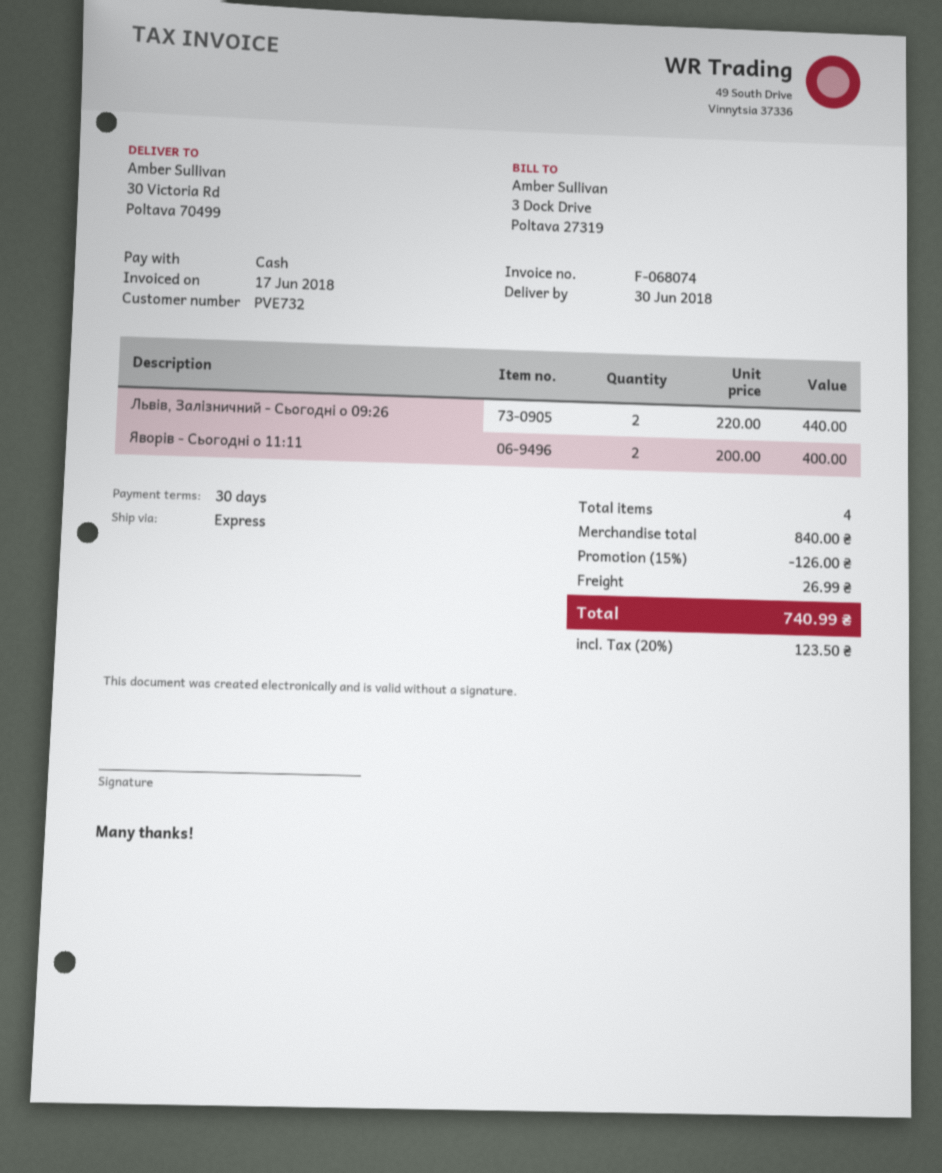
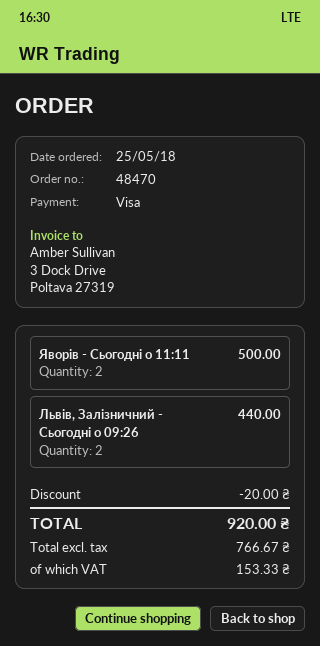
payment method: cash -> Visa
Яворів - Сьогодні о 11:11: 2 for 400.00 -> 2 for 500.00
discount: 126.00 -> 20.00
shipping: 26.99 -> none
tax: 123.50 -> 153.33
total: 740.99 -> 920.00

